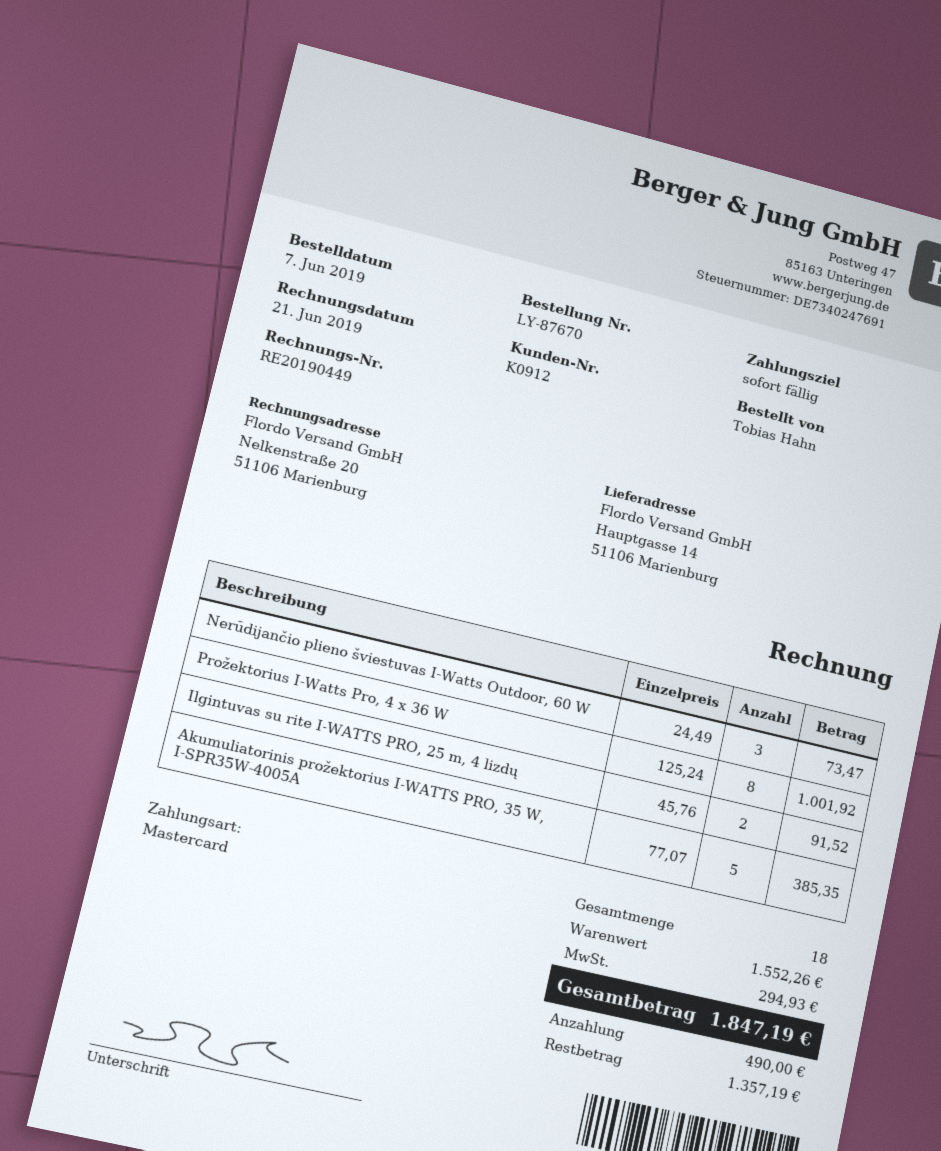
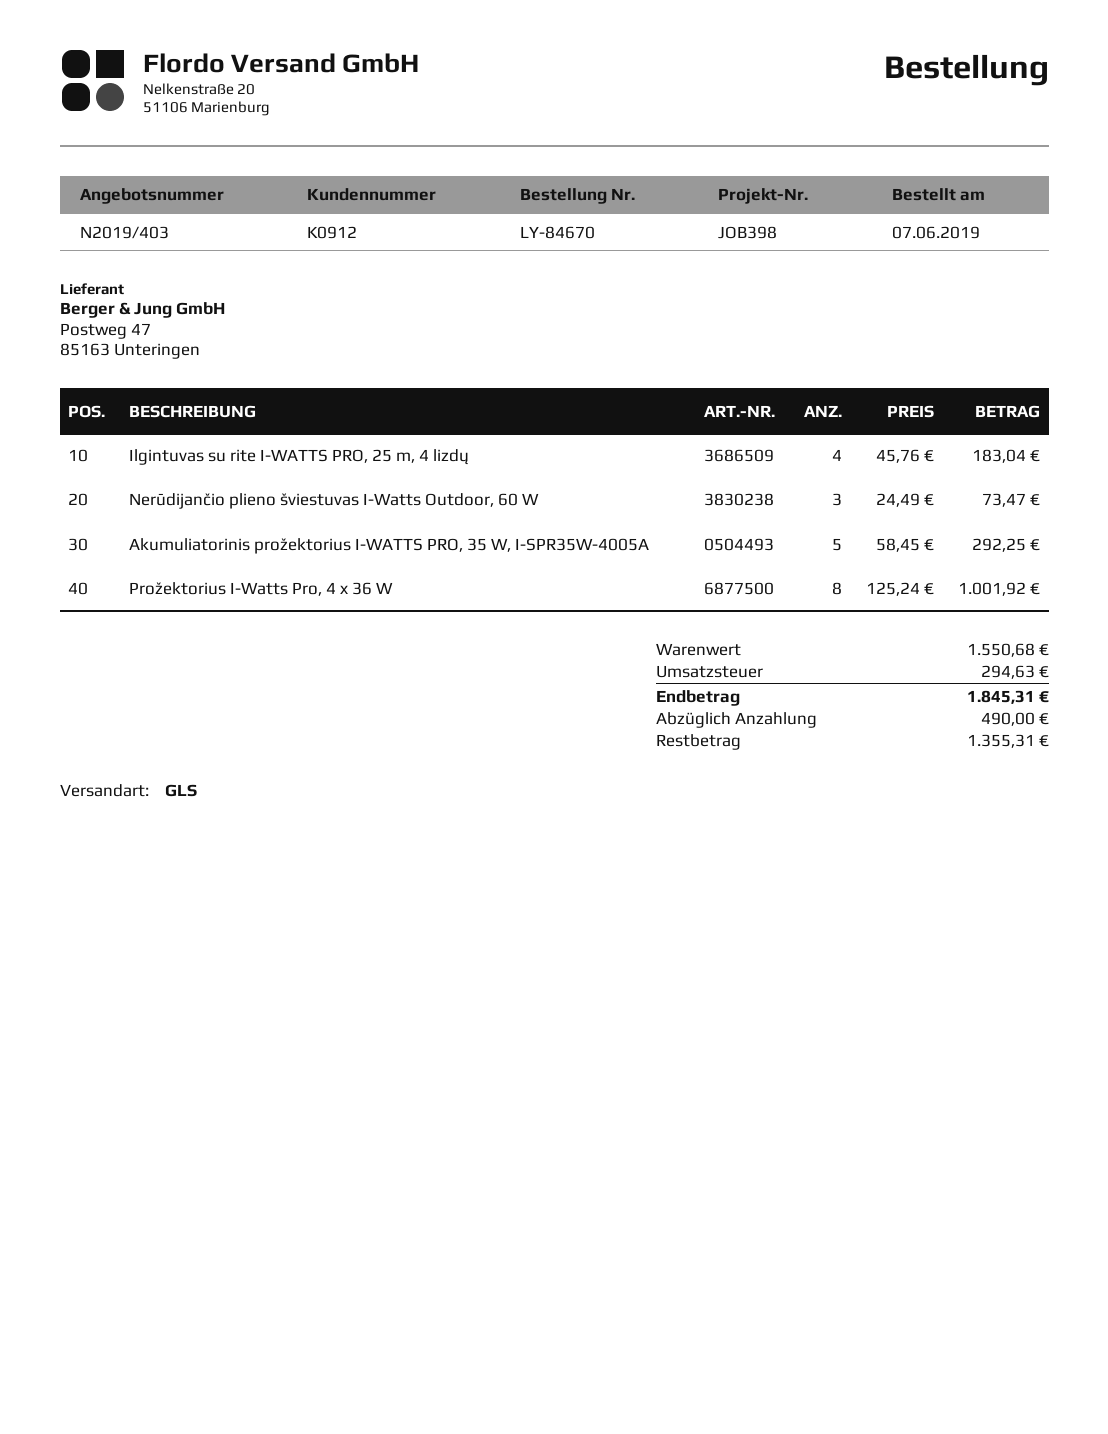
order number: LY-87670 -> LY-84670
Ilgintuvas su rite I-WATTS PRO, 25 m, 4 lizdų: 2 x 45.76 = 91.52 -> 4 x 45.76 = 183.04
Akumuliatorinis prožektorius I-WATTS PRO, 35 W, I-SPR35W-4005A: 5 x 77.07 = 385.35 -> 5 x 58.45 = 292.25
subtotal: 1552.26 -> 1550.68
tax: 294.93 -> 294.63
total: 1847.19 -> 1845.31
balance: 1357.19 -> 1355.31

